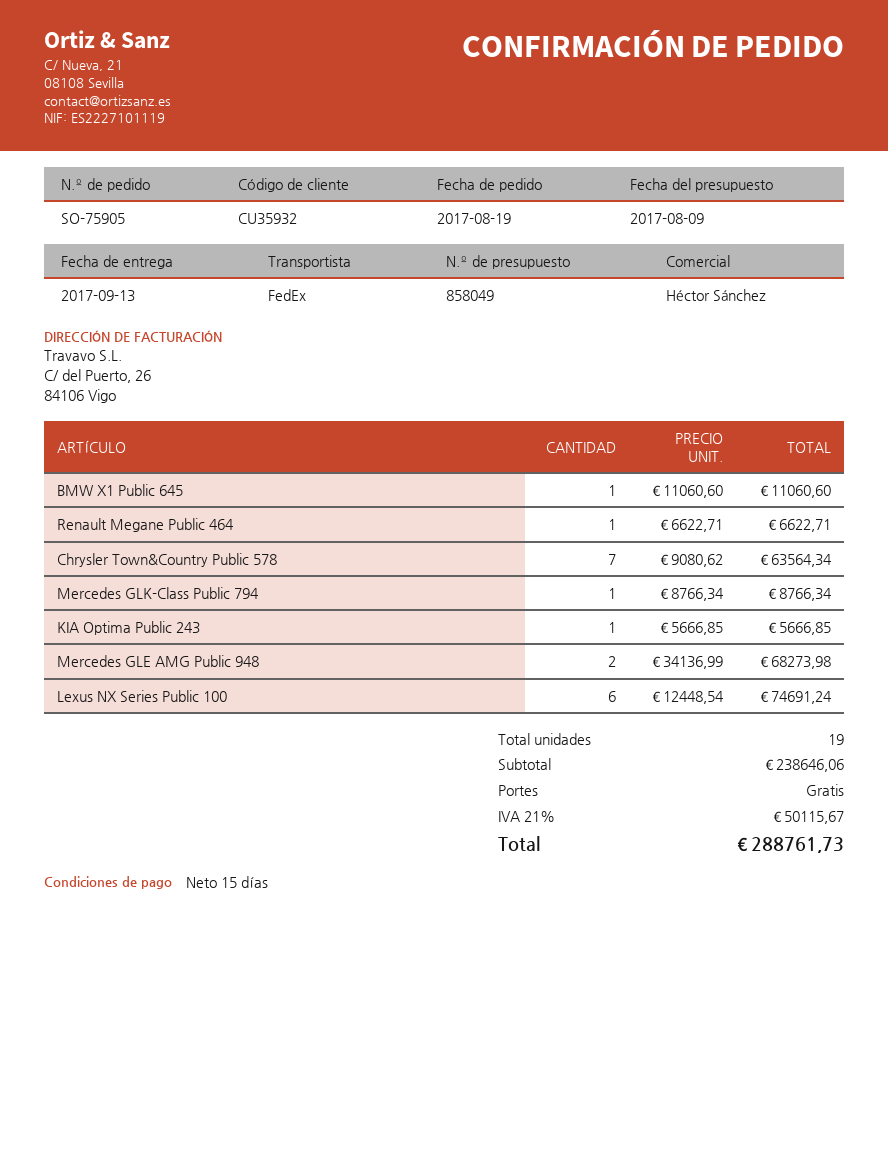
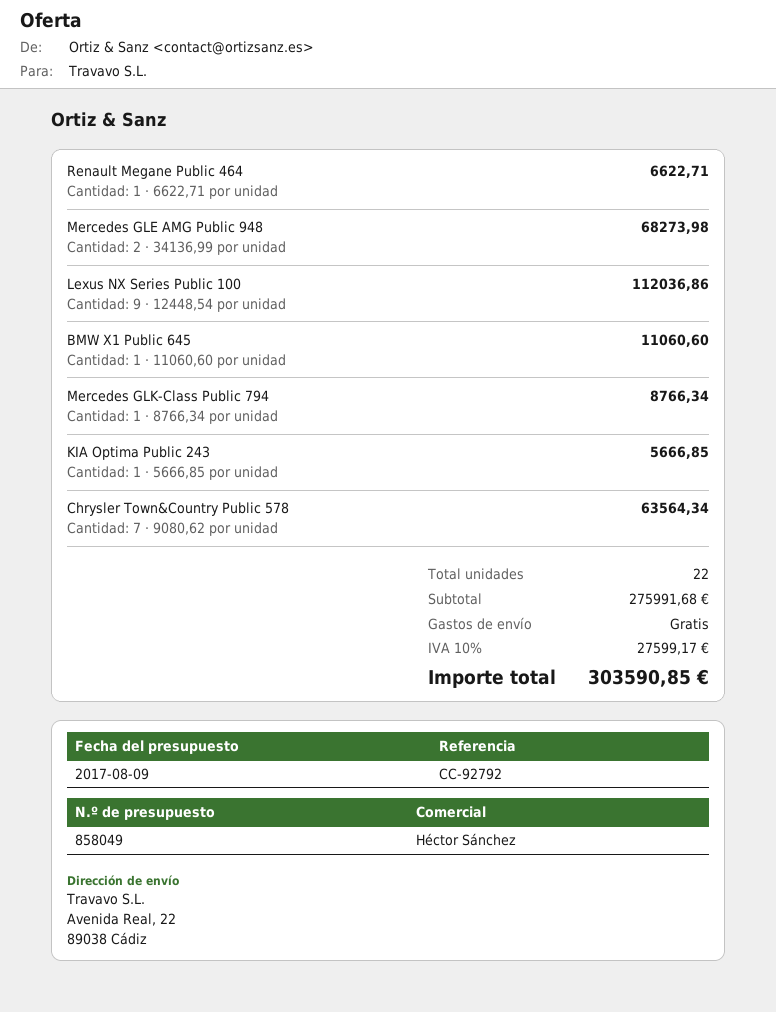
Lexus NX Series Public 100: 6 x 12448.54 = 74691.24 -> 9 x 12448.54 = 112036.86
total quantity: 19 -> 22
subtotal: 238646.06 -> 275991.68
tax: 21% = 50115.67 -> 10% = 27599.17
total: 288761.73 -> 303590.85

